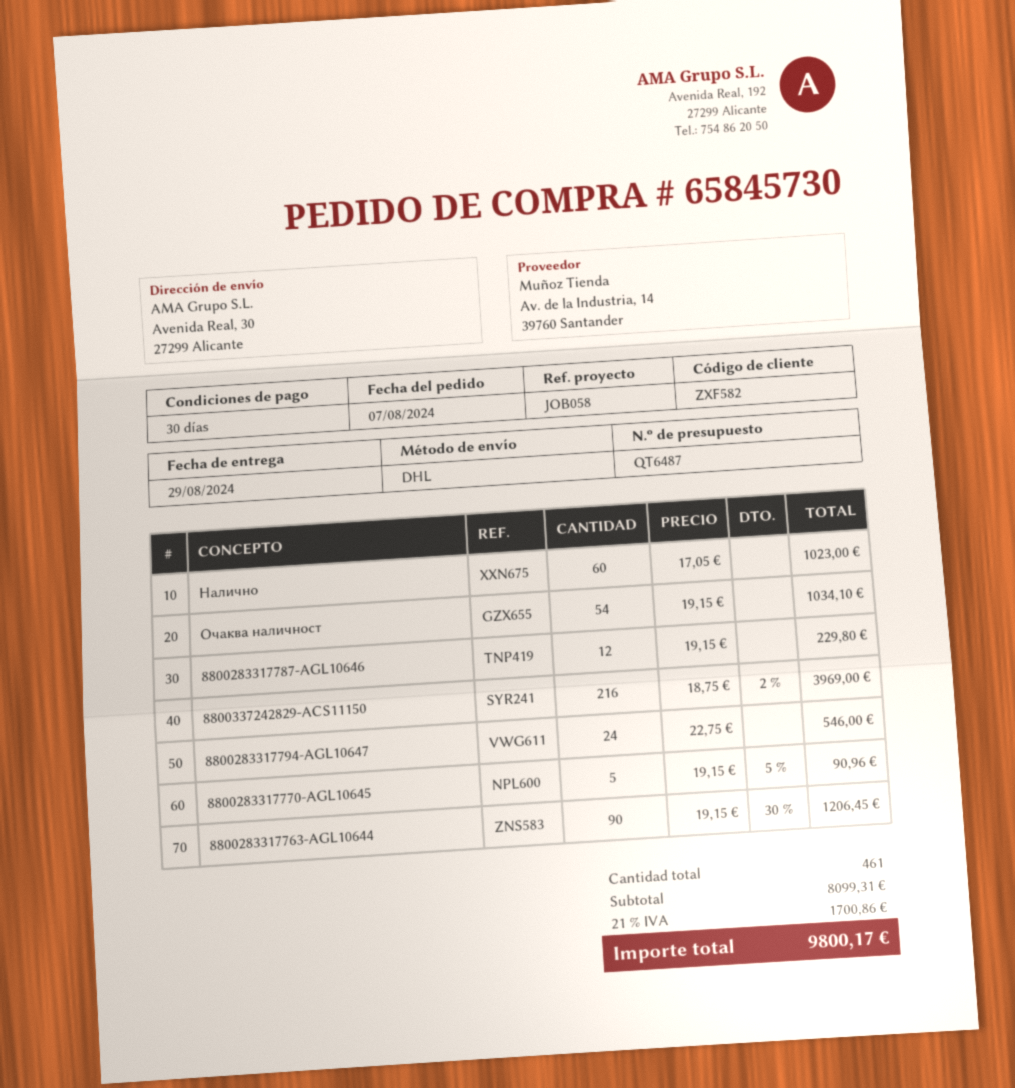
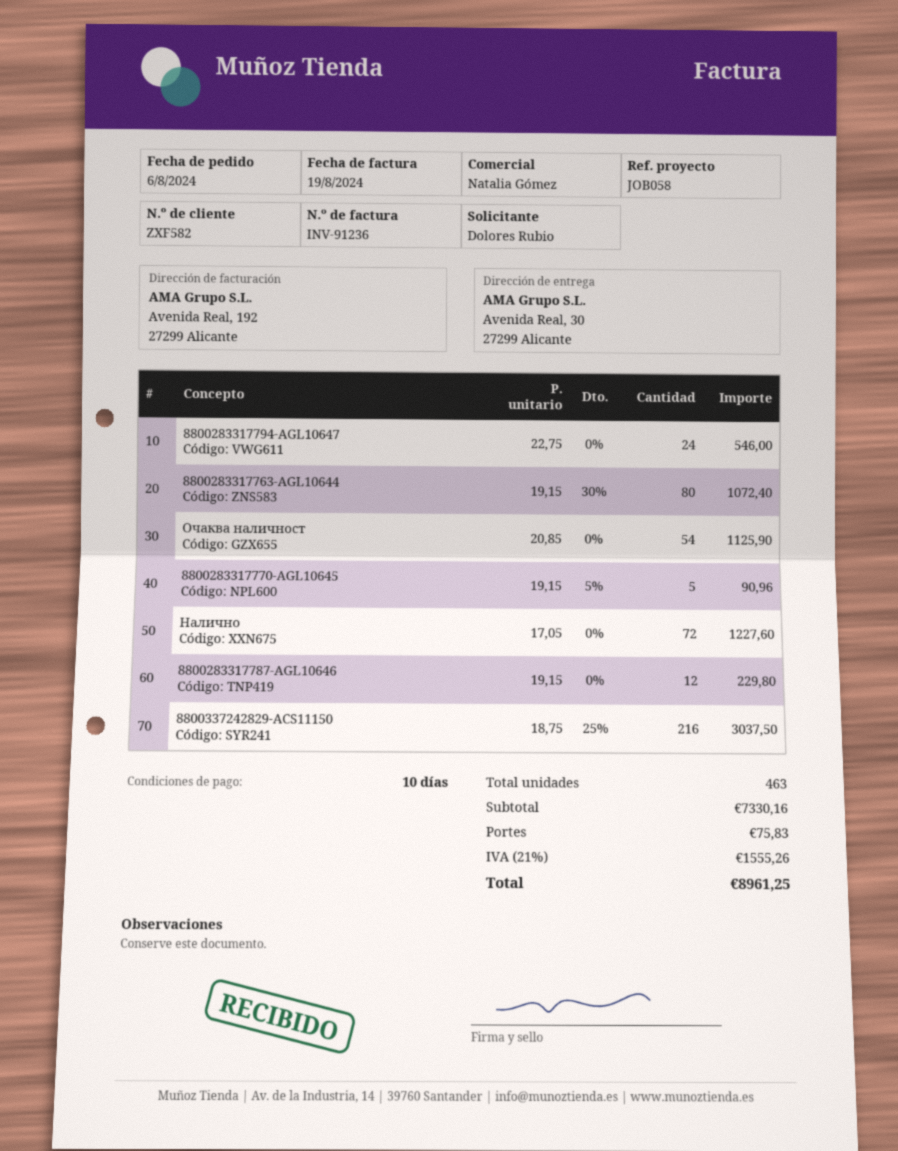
order date: 2024-08-07 -> 2024-08-06
payment terms: 30 days -> 10 days
Налично: 60 x 17.05 = 1023.00 -> 72 x 17.05 = 1227.60
Очаква наличност: 54 x 19.15 = 1034.10 -> 54 x 20.85 = 1125.90
8800337242829-ACS11150: 216 x 18.75 - 2% = 3969.00 -> 216 x 18.75 - 25% = 3037.50
8800283317763-AGL10644: 90 x 19.15 - 30% = 1206.45 -> 80 x 19.15 - 30% = 1072.40
total quantity: 461 -> 463
subtotal: 8099.31 -> 7330.16
shipping: none -> 75.83
tax: 21% = 1700.86 -> 21% = 1555.26
total: 9800.17 -> 8961.25

